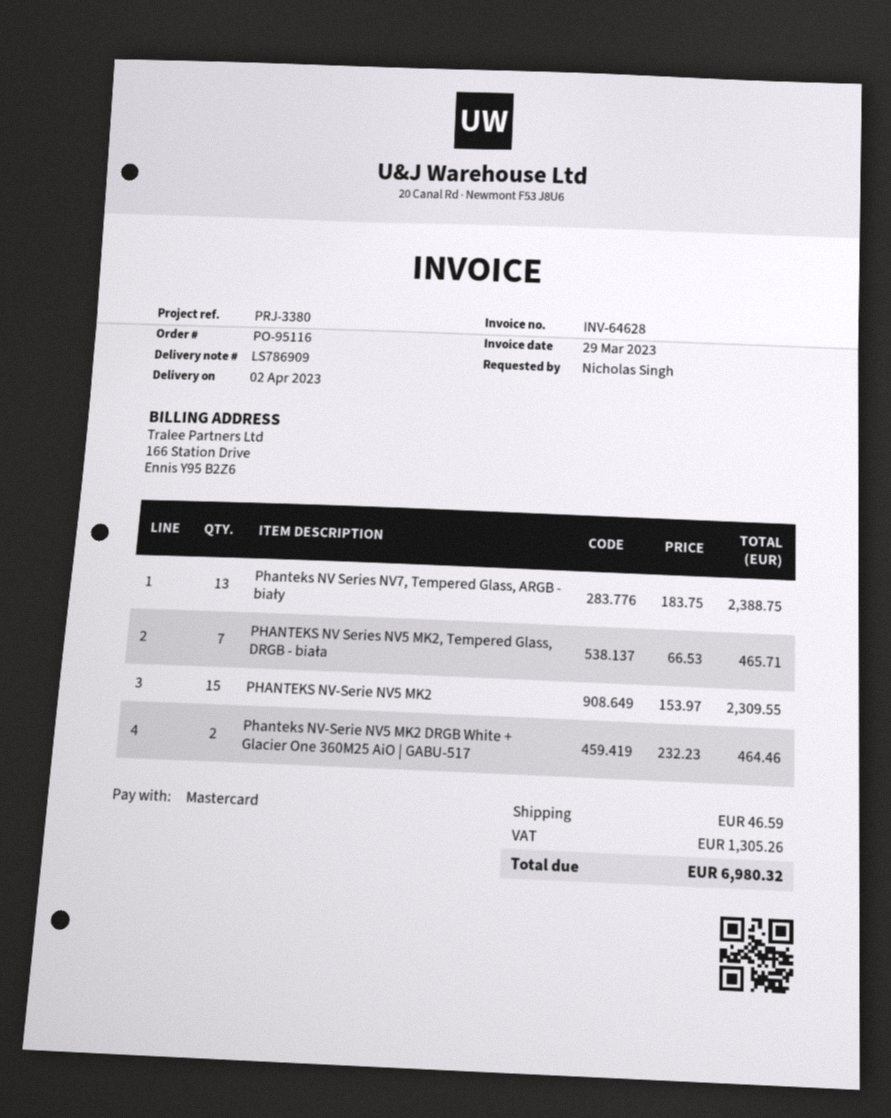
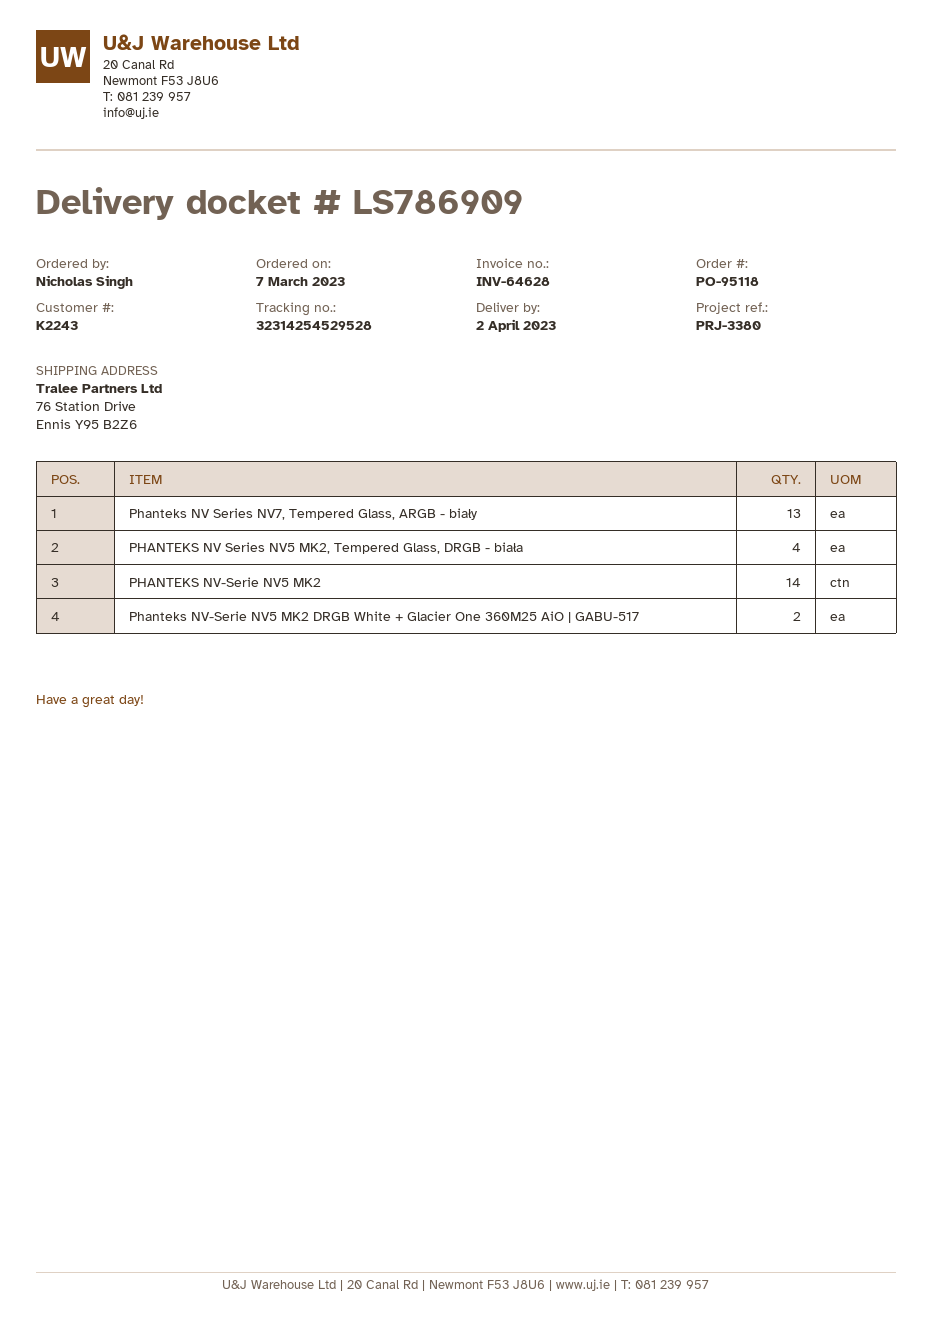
order number: PO-95116 -> PO-95118
PHANTEKS NV Series NV5 MK2, Tempered Glass, DRGB - biała: 7 -> 4
PHANTEKS NV-Serie NV5 MK2: 15 -> 14

